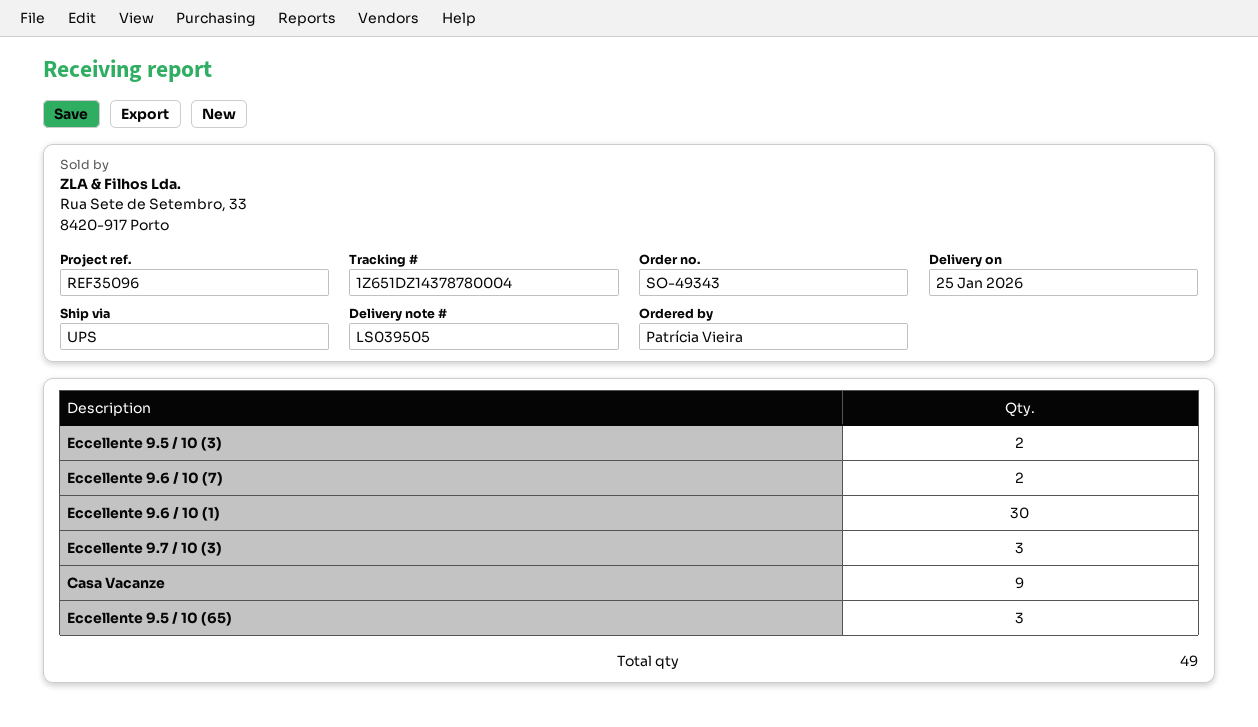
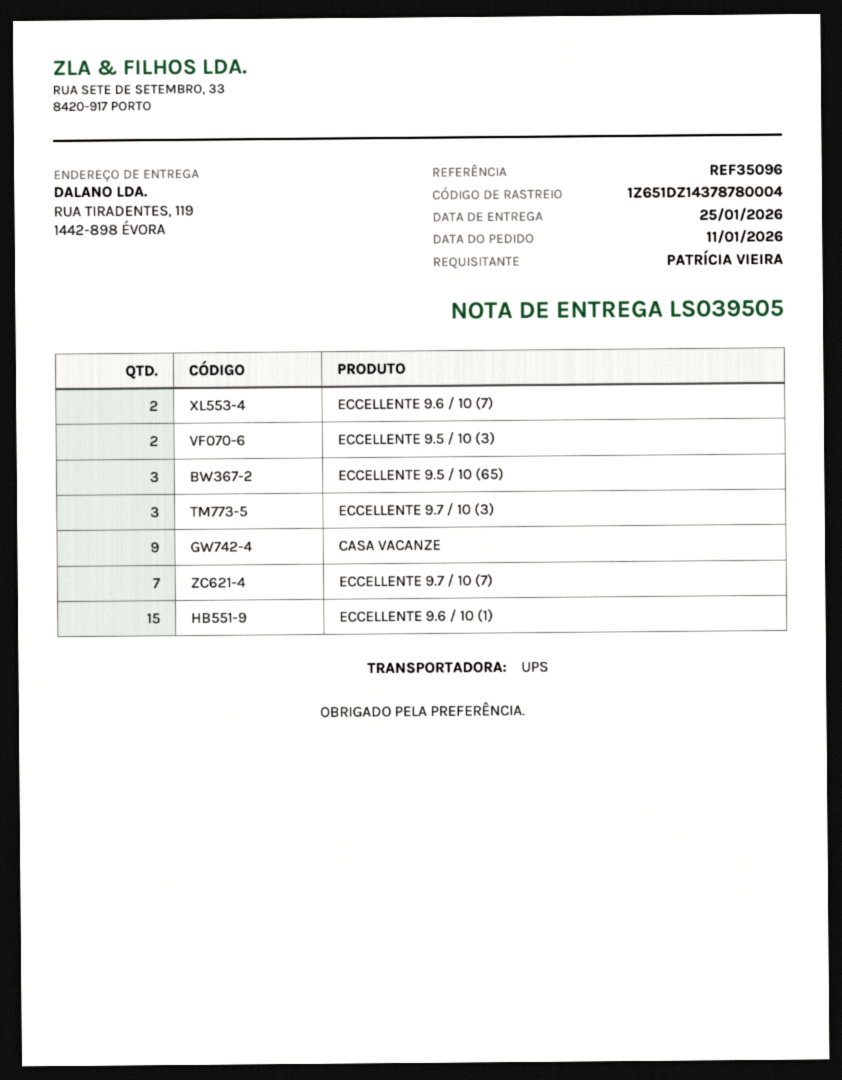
Eccellente 9.6 / 10 (1): 30 -> 15
ECCELLENTE 9.7 / 10 (7): none -> 7

